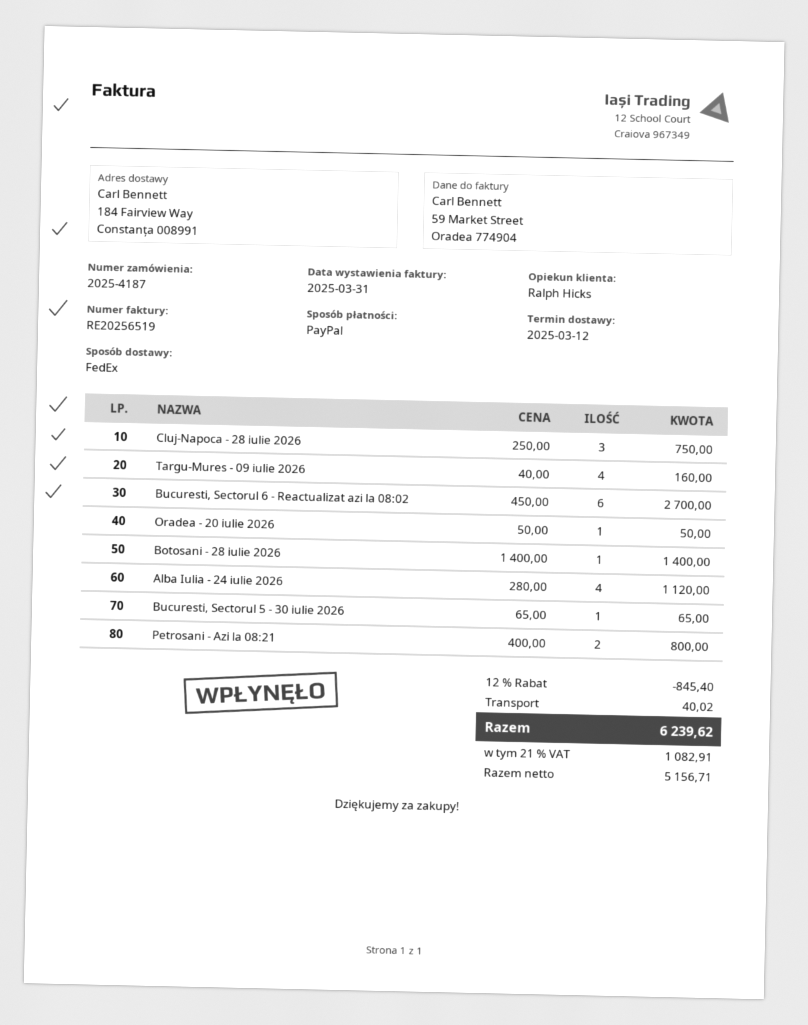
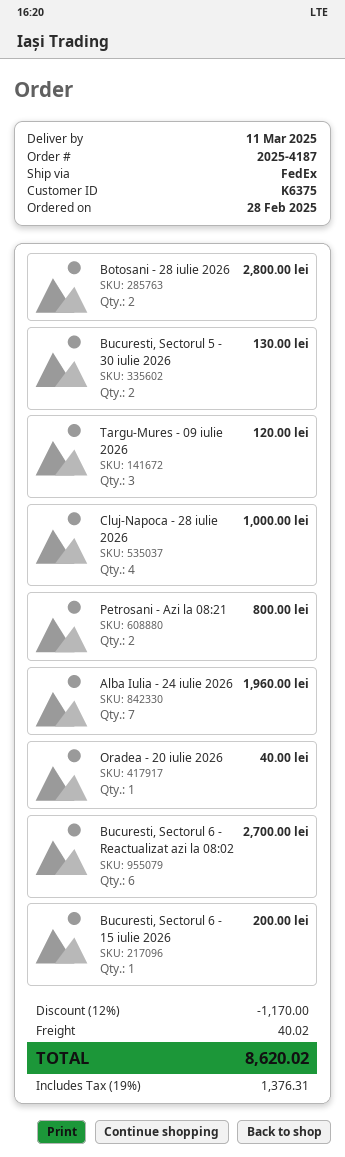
delivery date: 2025-03-12 -> 2025-03-11
Cluj-Napoca - 28 iulie 2026: 3 for 750.00 -> 4 for 1000.00
Targu-Mures - 09 iulie 2026: 4 for 160.00 -> 3 for 120.00
Oradea - 20 iulie 2026: 1 for 50.00 -> 1 for 40.00
Botosani - 28 iulie 2026: 1 for 1400.00 -> 2 for 2800.00
Alba Iulia - 24 iulie 2026: 4 for 1120.00 -> 7 for 1960.00
Bucuresti, Sectorul 5 - 30 iulie 2026: 1 for 65.00 -> 2 for 130.00
Bucuresti, Sectorul 6 - 15 iulie 2026: none -> 1 for 200.00
discount: 12% = 845.40 -> 12% = 1170.00
tax: 21% = 1082.91 -> 19% = 1376.31
total: 6239.62 -> 8620.02

